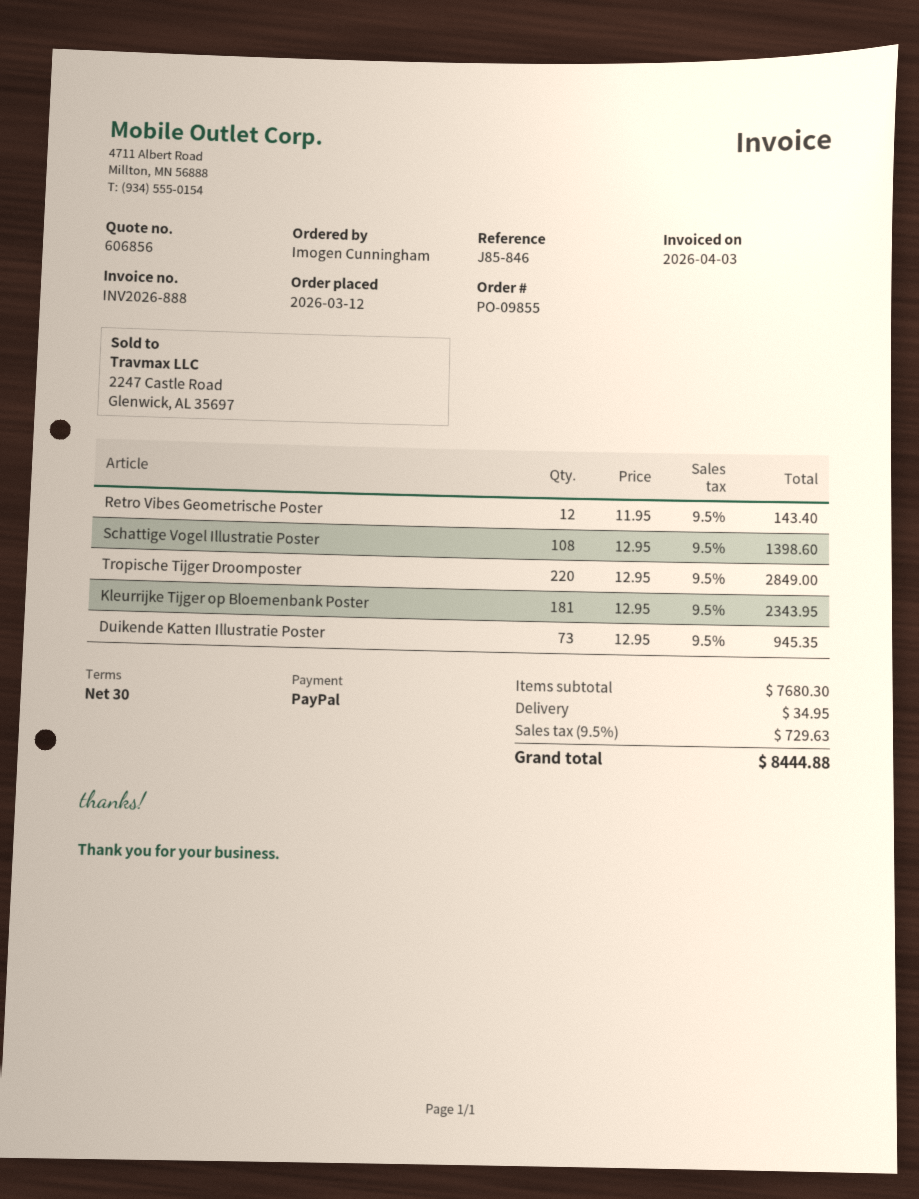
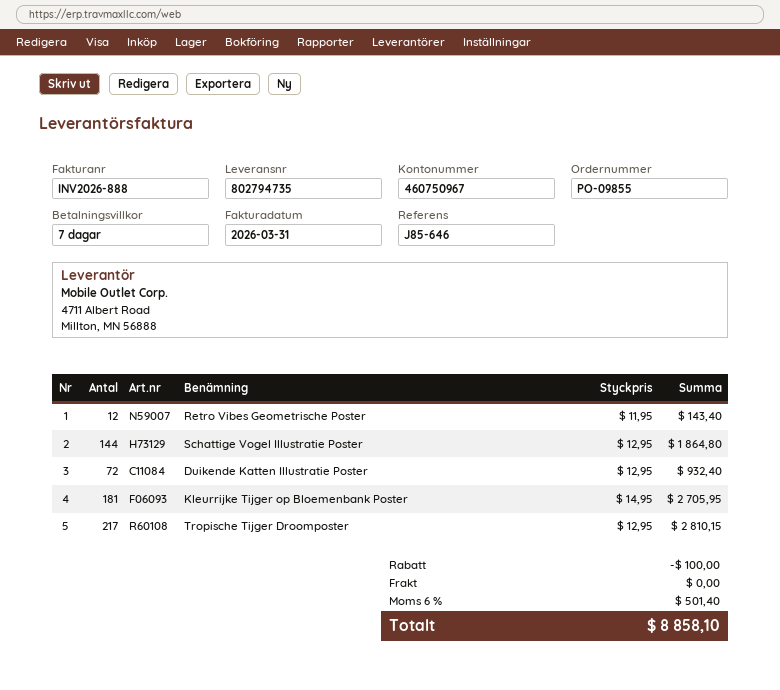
invoice date: 2026-04-03 -> 2026-03-31
payment terms: 30 days -> 7 days
reference: J85-846 -> J85-646
Schattige Vogel Illustratie Poster: 108 x 12.95 = 1398.60 -> 144 x 12.95 = 1864.80
Tropische Tijger Droomposter: 220 x 12.95 = 2849.00 -> 217 x 12.95 = 2810.15
Kleurrijke Tijger op Bloemenbank Poster: 181 x 12.95 = 2343.95 -> 181 x 14.95 = 2705.95
Duikende Katten Illustratie Poster: 73 x 12.95 = 945.35 -> 72 x 12.95 = 932.40
discount: none -> 100.00
shipping: 34.95 -> 0.00
tax: 9.5% = 729.63 -> 6% = 501.40
total: 8444.88 -> 8858.10

